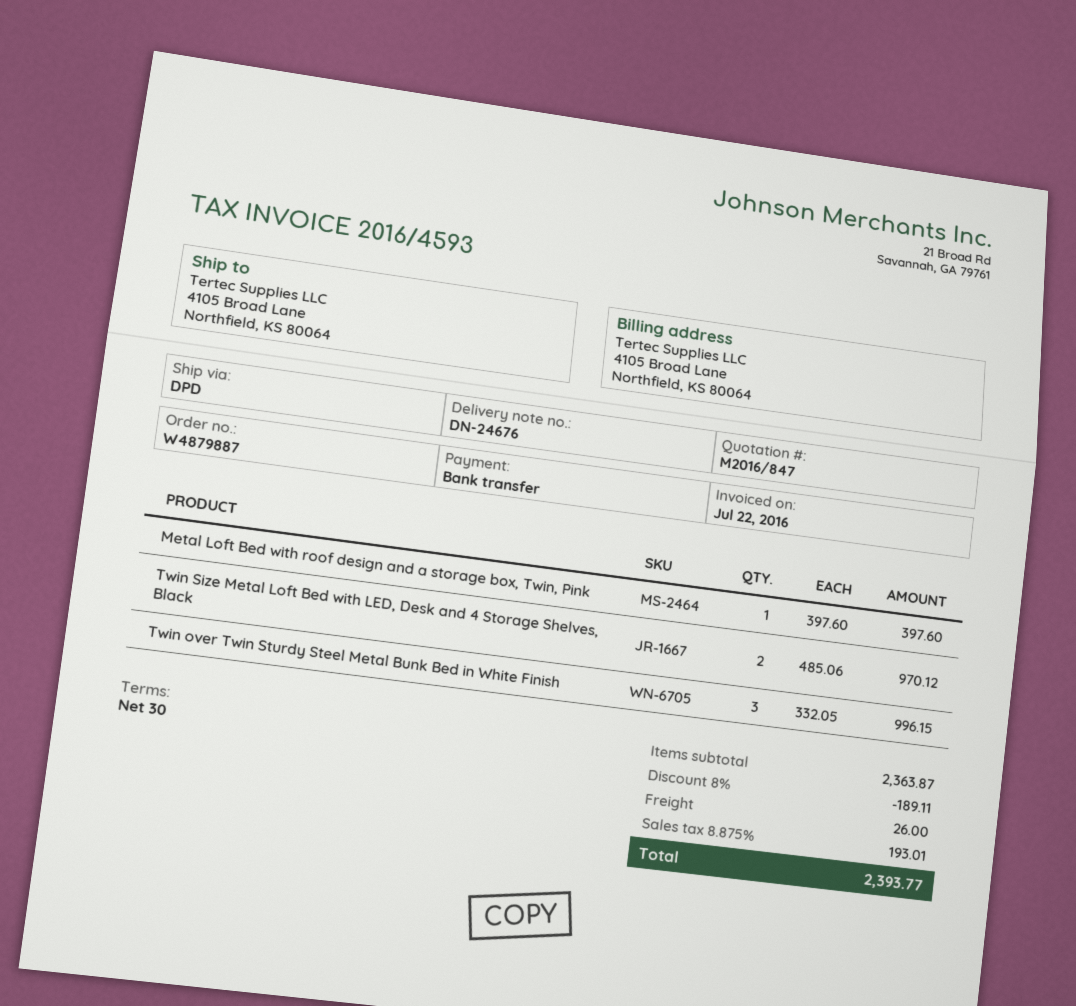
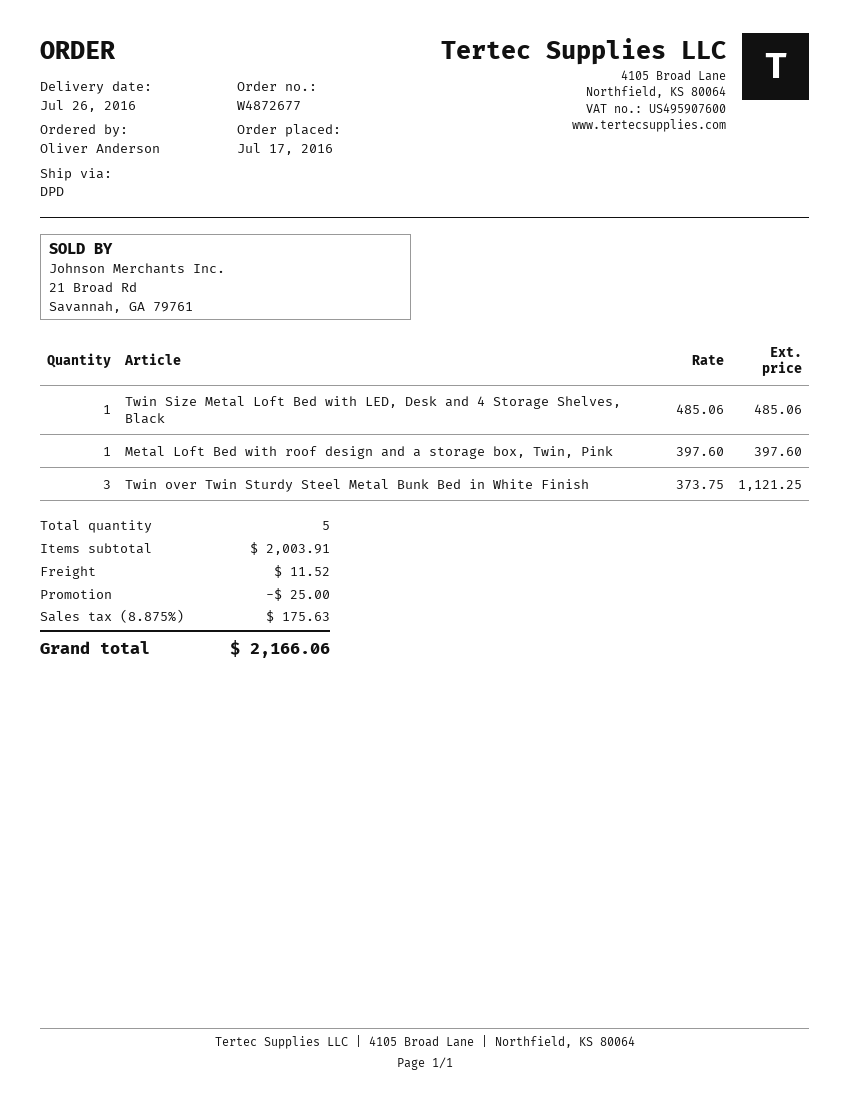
order number: W4879887 -> W4872677
Twin Size Metal Loft Bed with LED, Desk and 4 Storage Shelves, Black: 2 x 485.06 = 970.12 -> 1 x 485.06 = 485.06
Twin over Twin Sturdy Steel Metal Bunk Bed in White Finish: 3 x 332.05 = 996.15 -> 3 x 373.75 = 1121.25
subtotal: 2363.87 -> 2003.91
discount: 189.11 -> 25.00
shipping: 26.00 -> 11.52
tax: 8.875% = 193.01 -> 8.875% = 175.63
total: 2393.77 -> 2166.06

